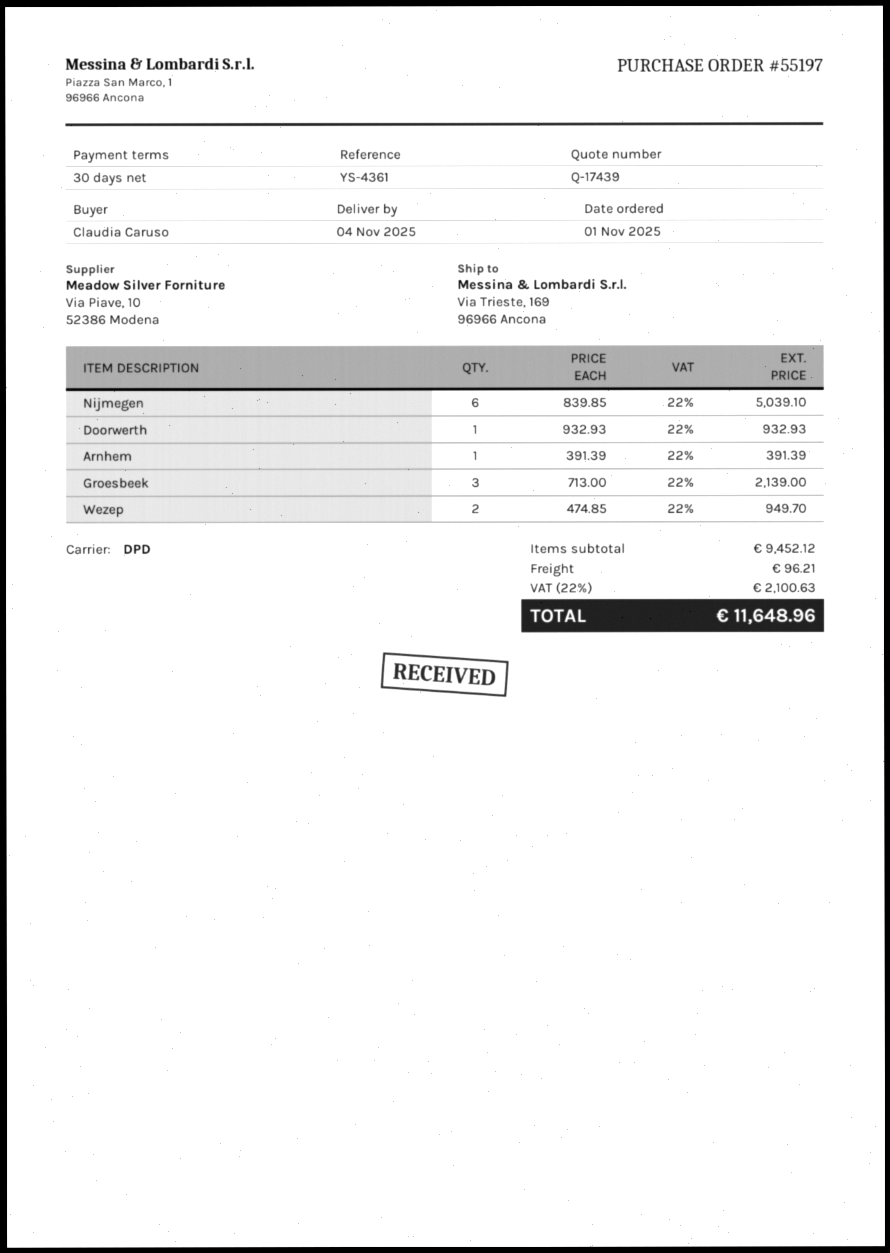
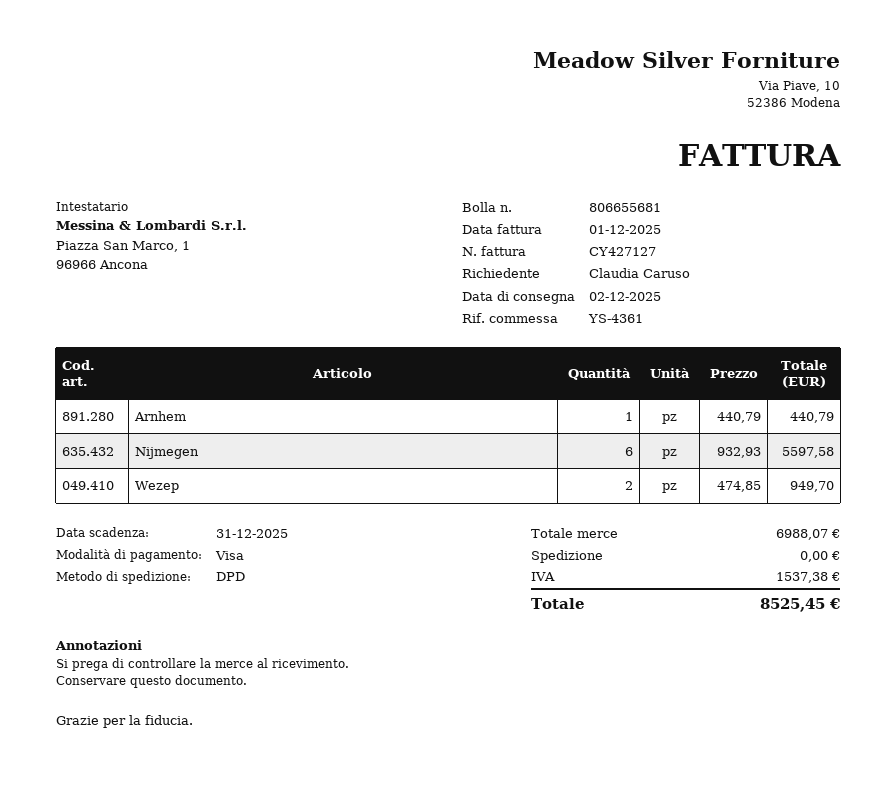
delivery date: 2025-11-04 -> 2025-12-02
Nijmegen: 6 x 839.85 = 5039.10 -> 6 x 932.93 = 5597.58
Doorwerth: 1 x 932.93 = 932.93 -> none
Arnhem: 1 x 391.39 = 391.39 -> 1 x 440.79 = 440.79
Groesbeek: 3 x 713.00 = 2139.00 -> none
subtotal: 9452.12 -> 6988.07
shipping: 96.21 -> 0.00
tax: 2100.63 -> 1537.38
total: 11648.96 -> 8525.45

